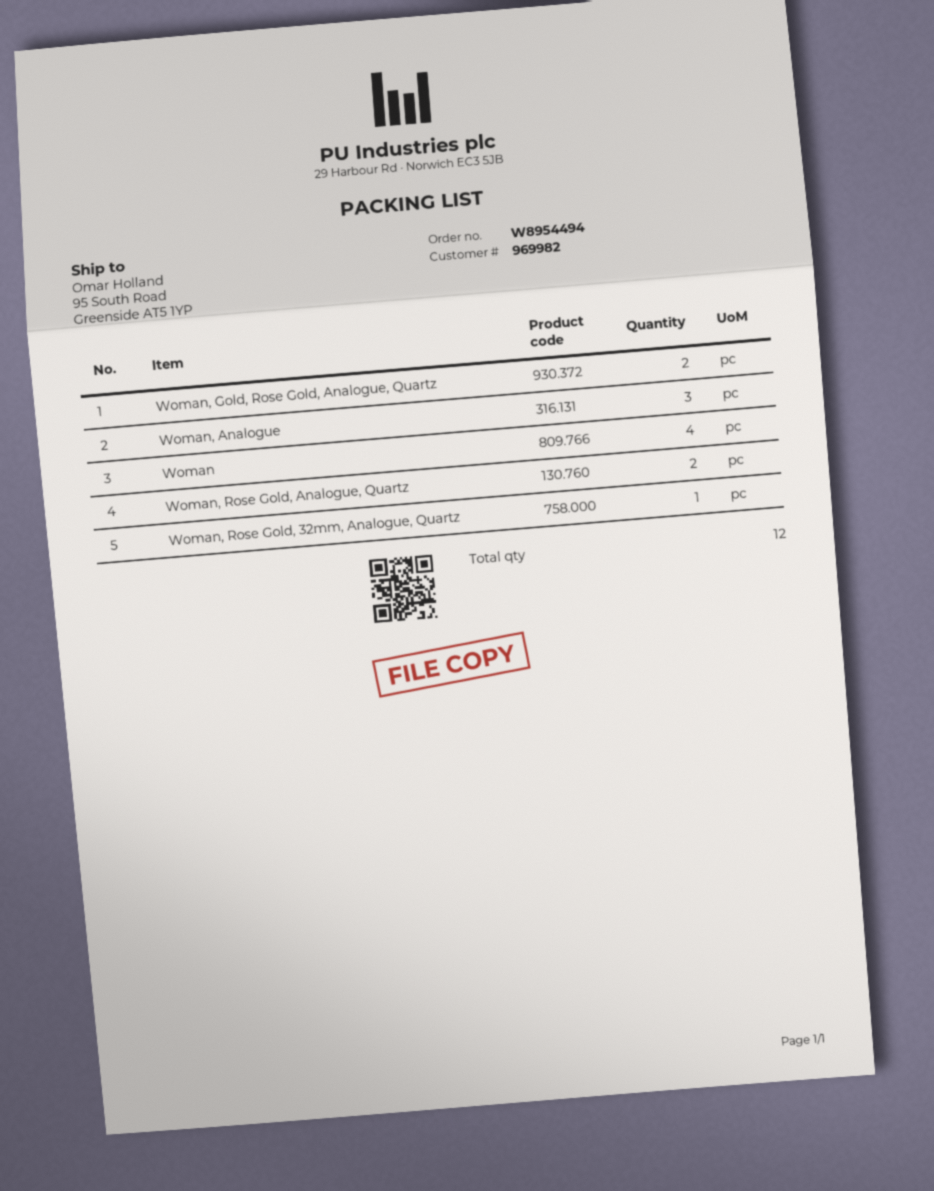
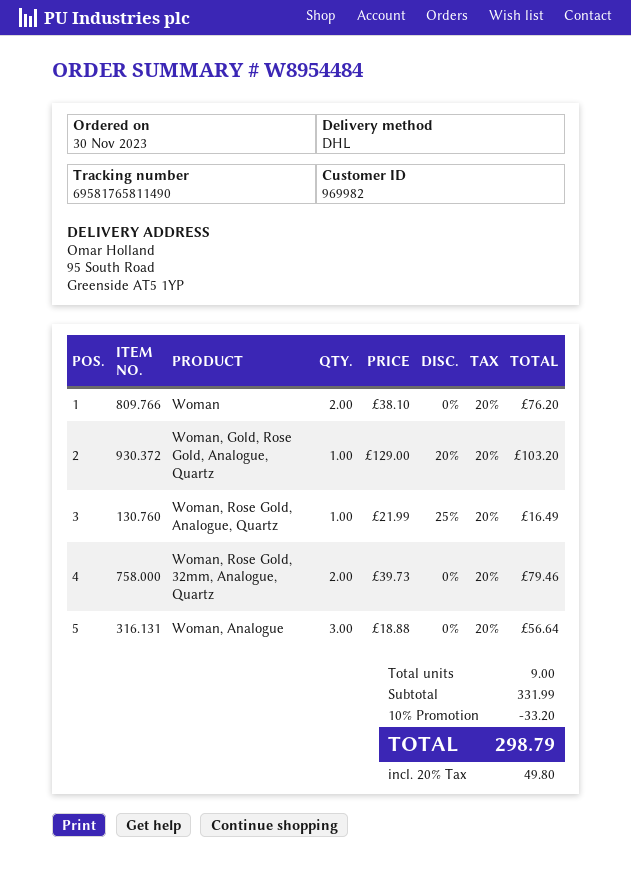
order number: W8954494 -> W8954484
Woman, Gold, Rose Gold, Analogue, Quartz: 2 -> 1
Woman: 4 -> 2
Woman, Rose Gold, Analogue, Quartz: 2 -> 1
Woman, Rose Gold, 32mm, Analogue, Quartz: 1 -> 2
total quantity: 12 -> 9

